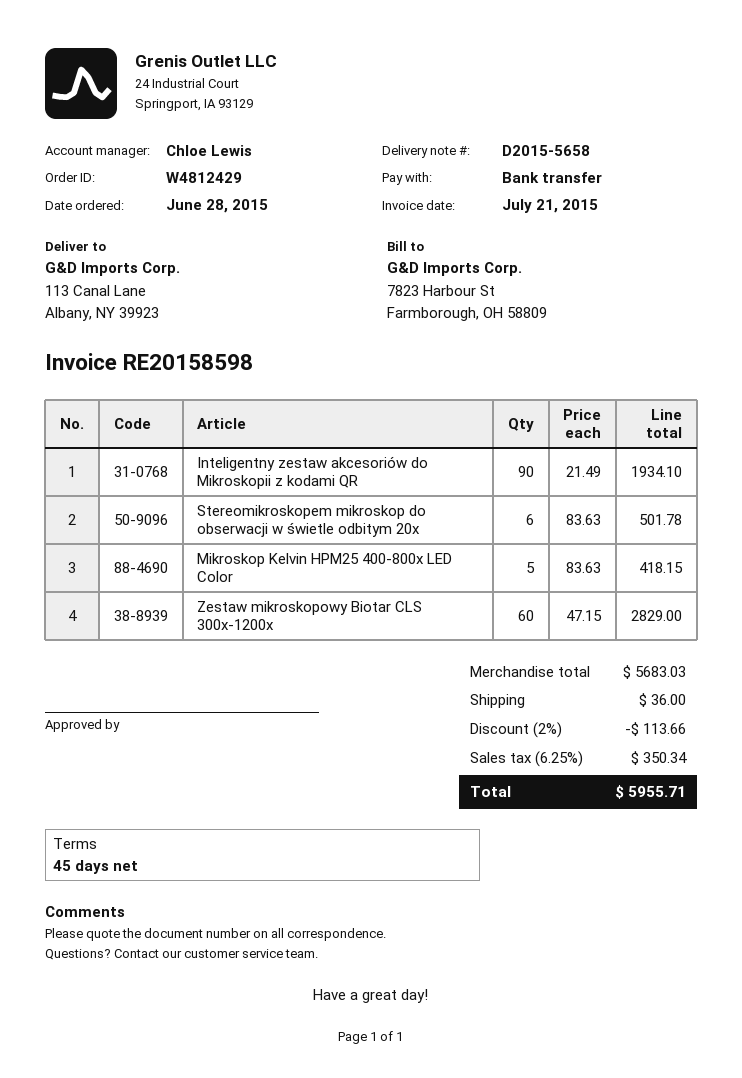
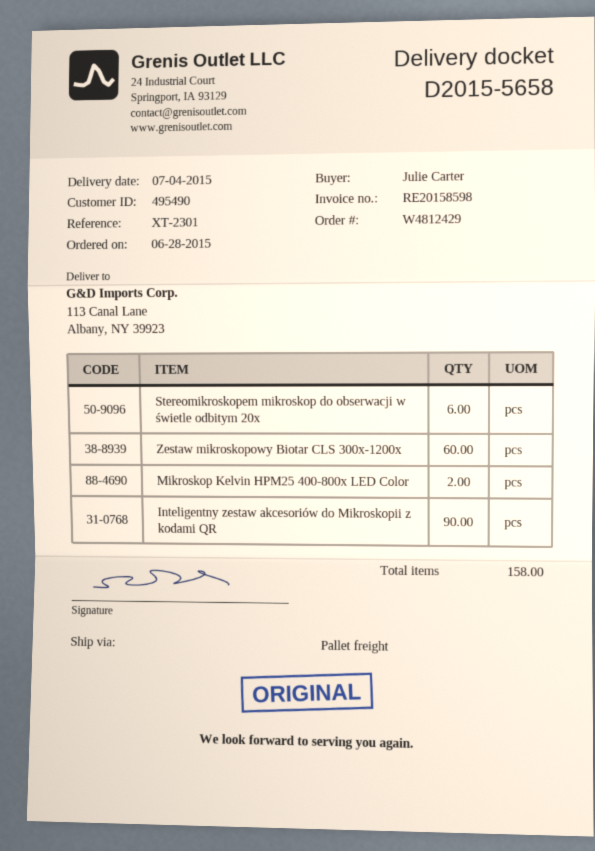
Mikroskop Kelvin HPM25 400-800x LED Color: 5 -> 2

